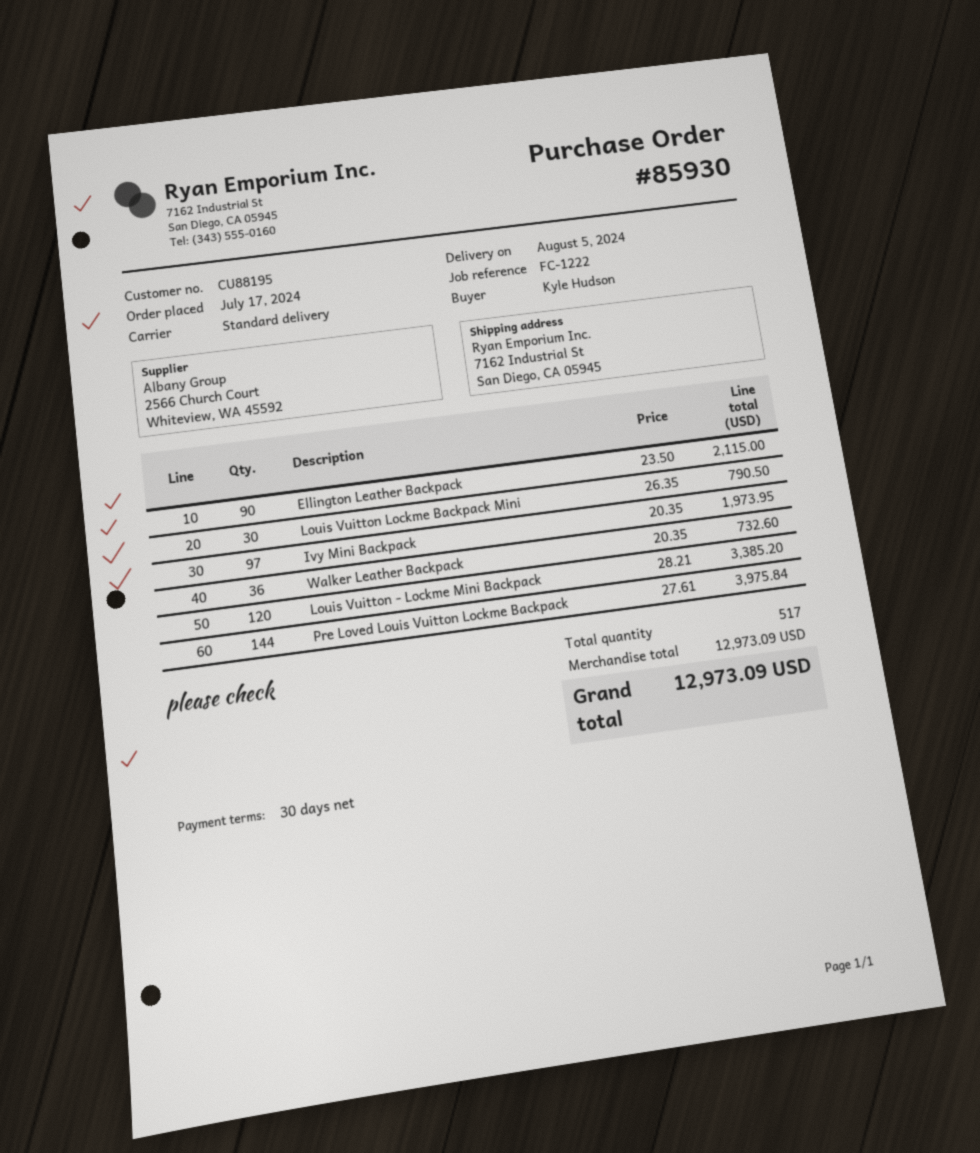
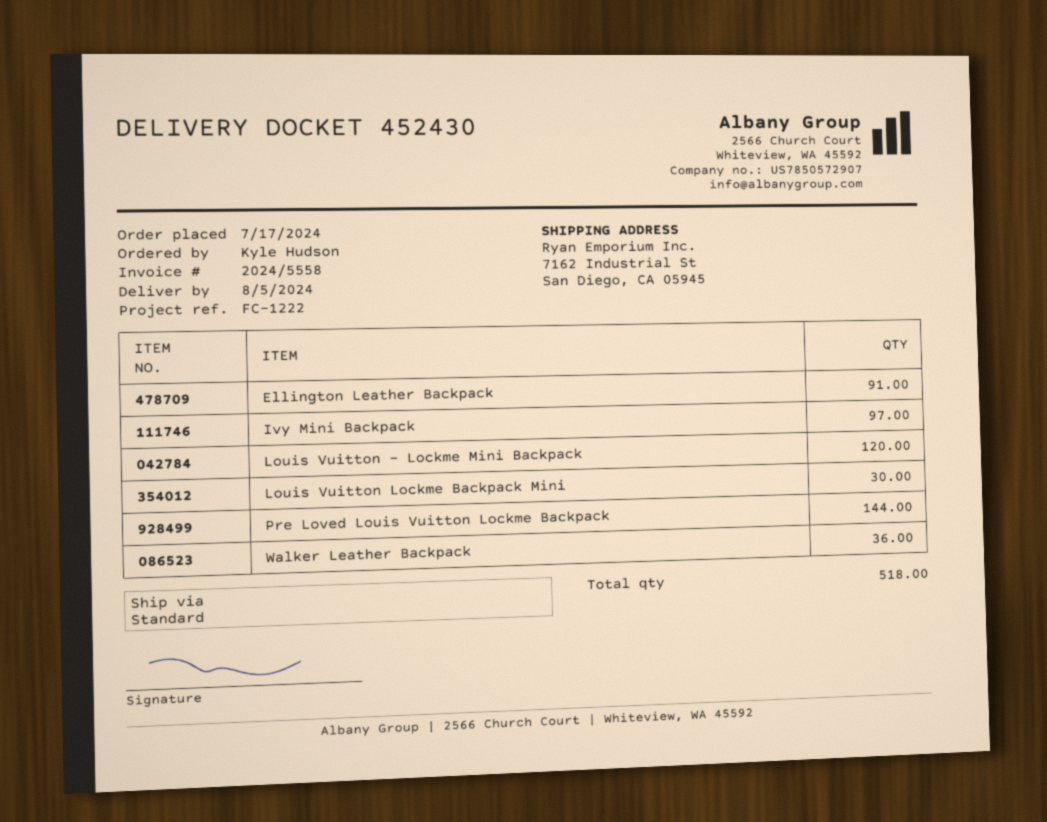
Ellington Leather Backpack: 90 -> 91
total quantity: 517 -> 518

